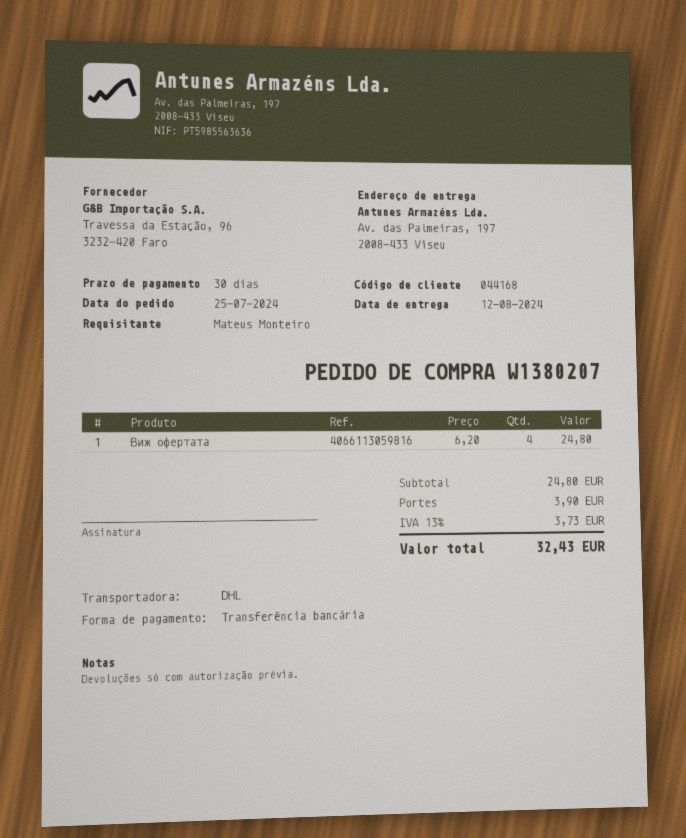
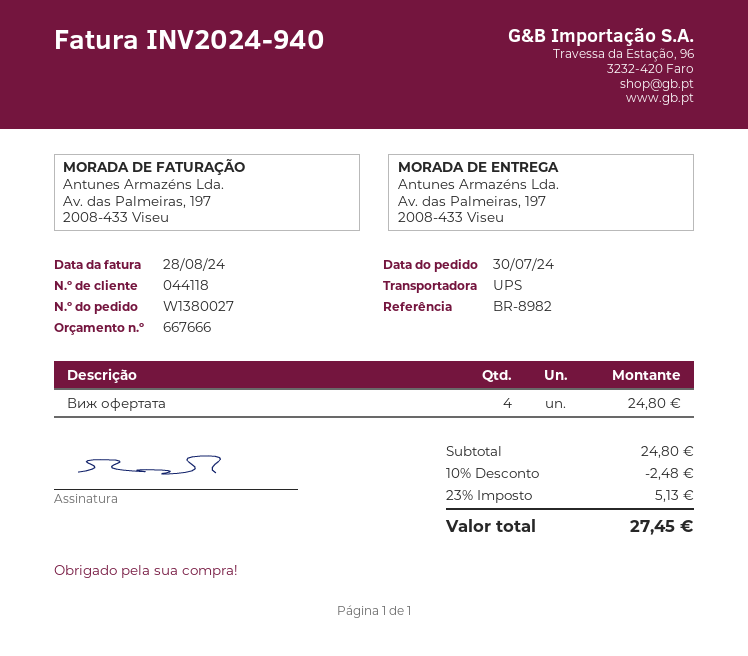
order number: W1380207 -> W1380027
order date: 2024-07-25 -> 2024-07-30
customer number: 044168 -> 044118
shipping method: DHL -> UPS
discount: none -> 10% = 2.48
shipping: 3.90 -> none
tax: 13% = 3.73 -> 23% = 5.13
total: 32.43 -> 27.45

